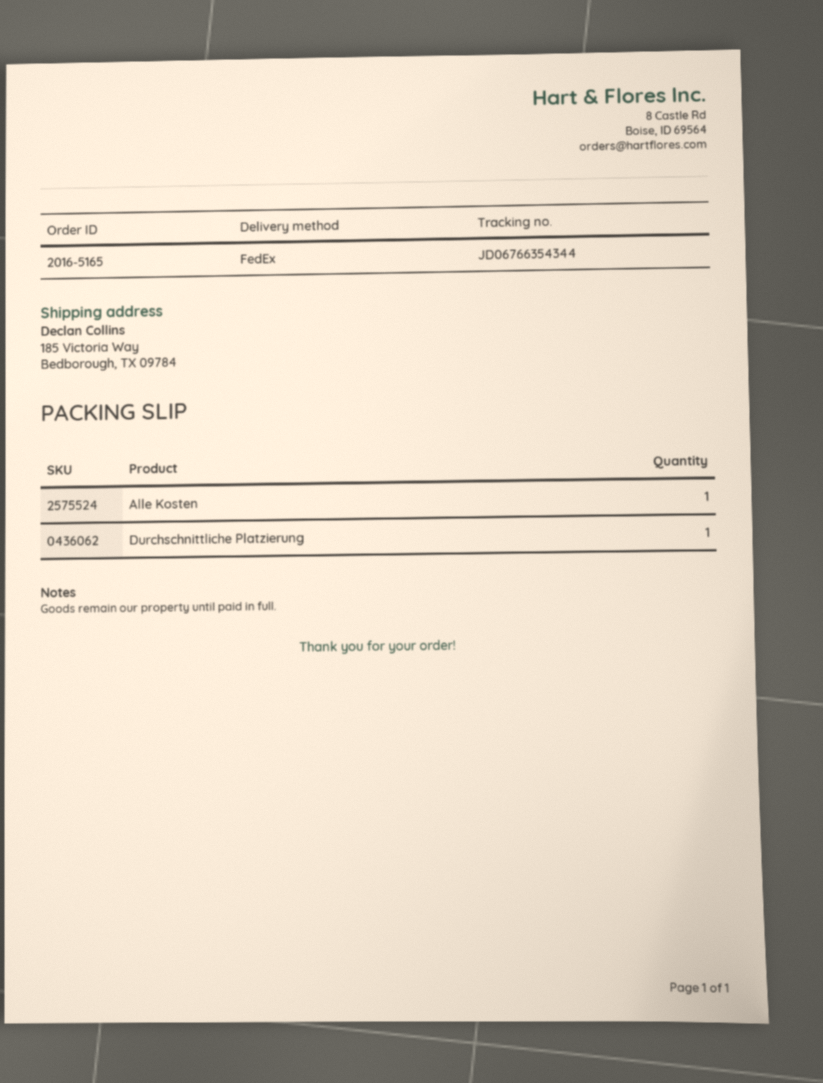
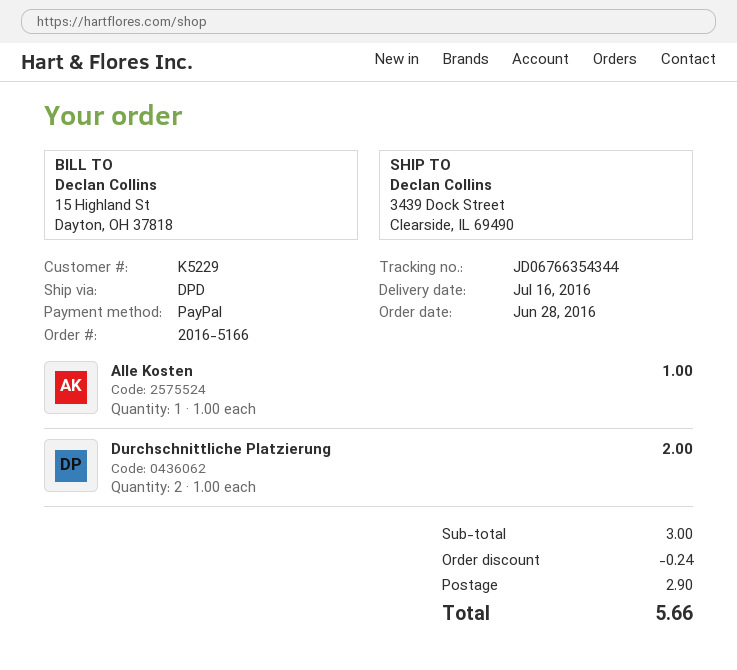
order number: 2016-5165 -> 2016-5166
shipping method: FedEx -> DPD
ship to: 185 Victoria Way, Bedborough, TX 09784 -> 3439 Dock Street, Clearside, IL 69490
Durchschnittliche Platzierung: 1 -> 2

